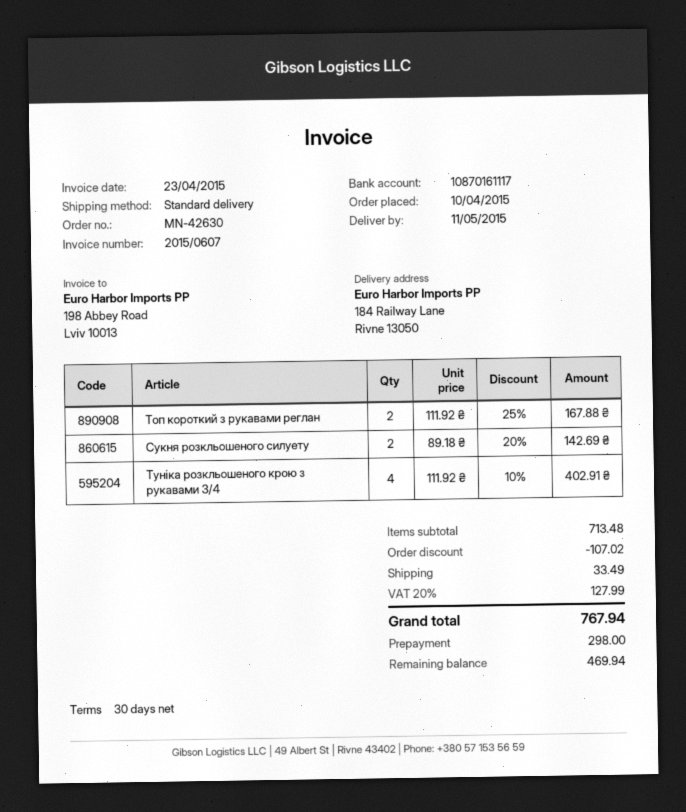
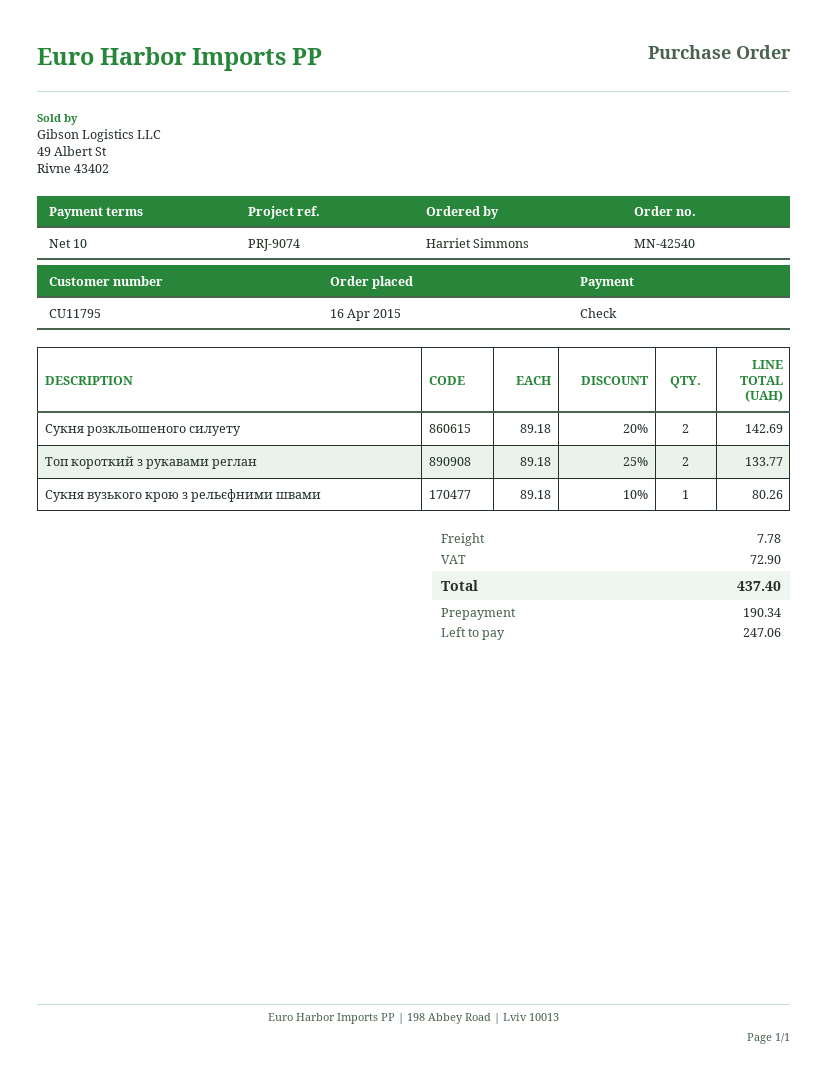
order number: MN-42630 -> MN-42540
order date: 2015-04-10 -> 2015-04-16
payment terms: 30 days -> 10 days
Топ короткий з рукавами реглан: 2 x 111.92 - 25% = 167.88 -> 2 x 89.18 - 25% = 133.77
Туніка розкльошеного крою з рукавами 3/4: 4 x 111.92 - 10% = 402.91 -> none
Сукня вузького крою з рельєфними швами: none -> 1 x 89.18 - 10% = 80.26
discount: 107.02 -> none
shipping: 33.49 -> 7.78
tax: 127.99 -> 72.90
total: 767.94 -> 437.40
deposit: 298.00 -> 190.34
balance: 469.94 -> 247.06

